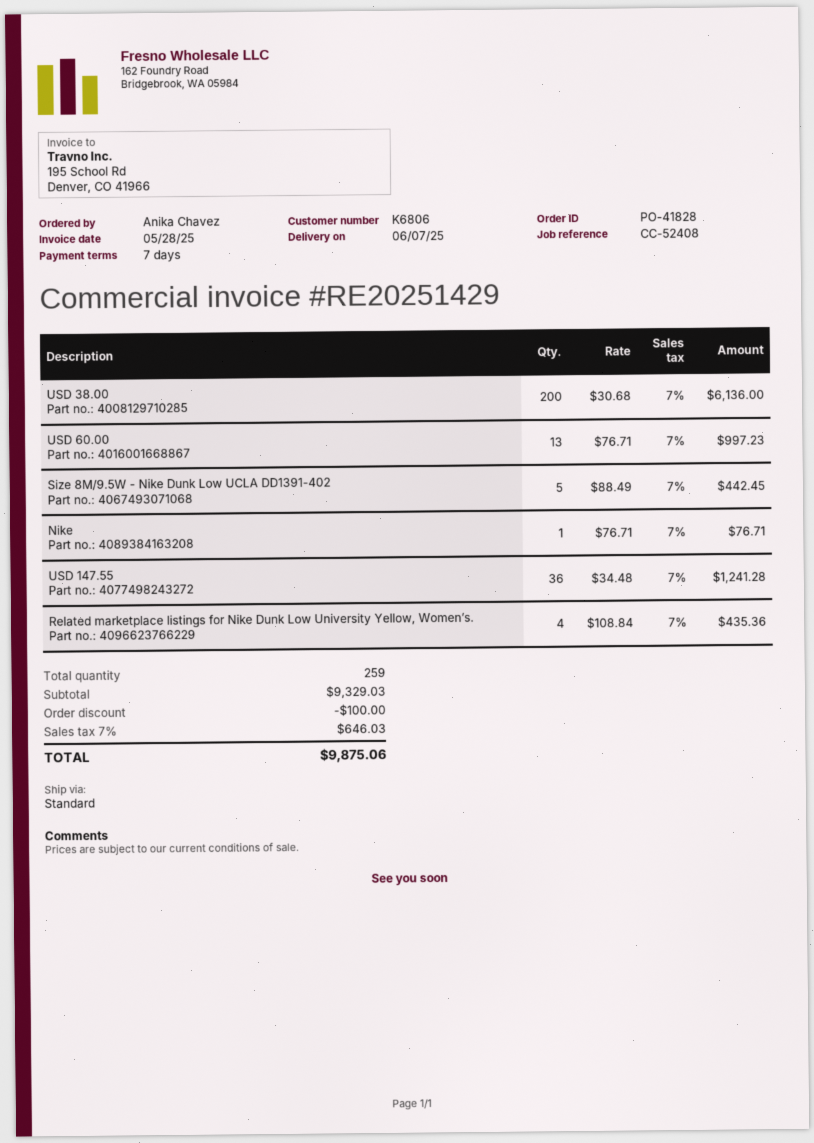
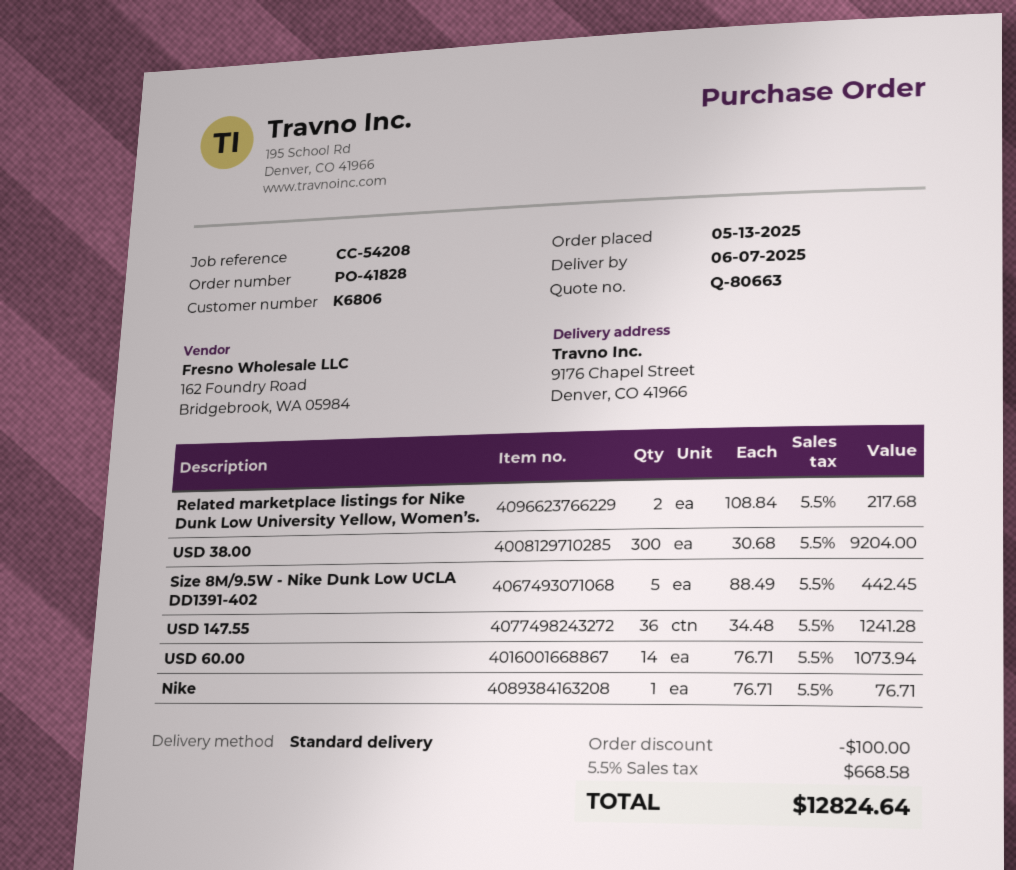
reference: CC-52408 -> CC-54208
USD 38.00: 200 x 30.68 = 6136.00 -> 300 x 30.68 = 9204.00
USD 60.00: 13 x 76.71 = 997.23 -> 14 x 76.71 = 1073.94
Related marketplace listings for Nike Dunk Low University Yellow, Women’s.: 4 x 108.84 = 435.36 -> 2 x 108.84 = 217.68
tax: 7% = 646.03 -> 5.5% = 668.58
total: 9875.06 -> 12824.64

